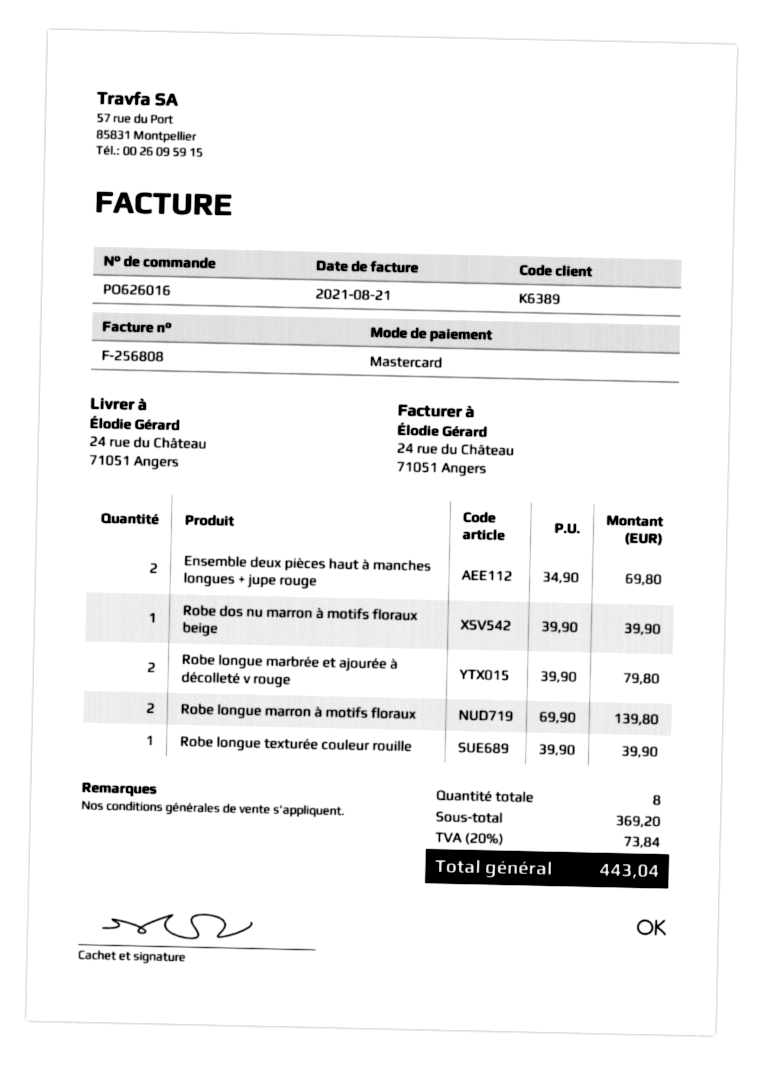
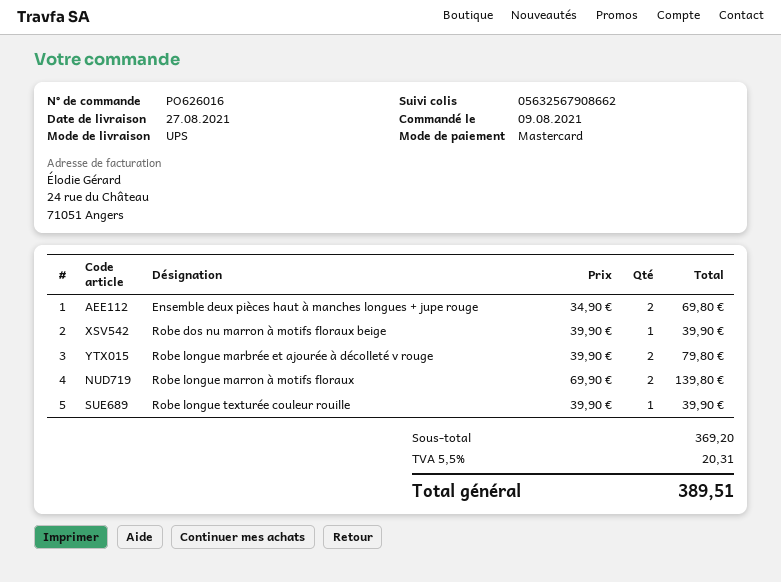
tax: 20% = 73.84 -> 5.5% = 20.31
total: 443.04 -> 389.51

